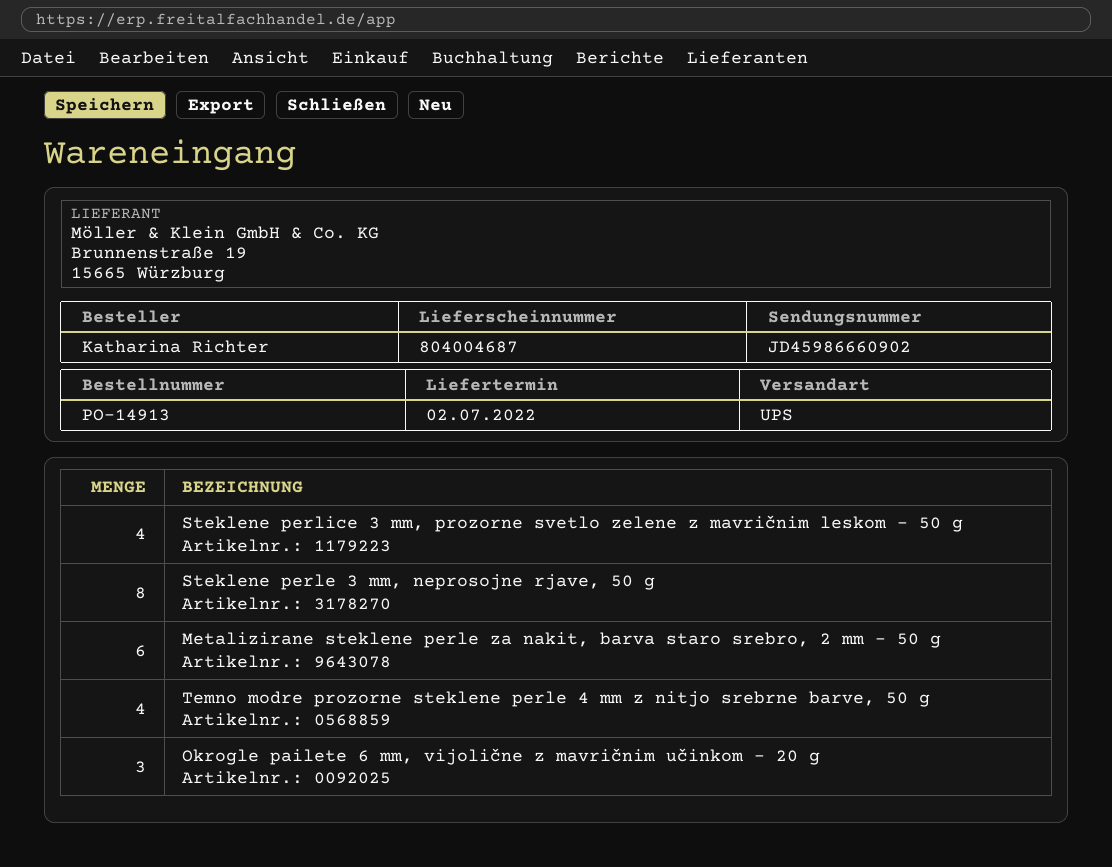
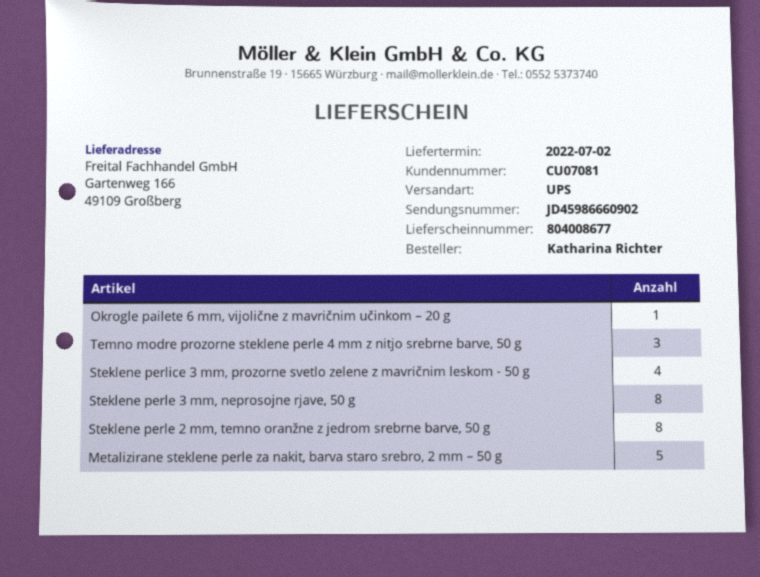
delivery note number: 804004687 -> 804008677
Metalizirane steklene perle za nakit, barva staro srebro, 2 mm – 50 g: 6 -> 5
Temno modre prozorne steklene perle 4 mm z nitjo srebrne barve, 50 g: 4 -> 3
Okrogle pailete 6 mm, vijolične z mavričnim učinkom – 20 g: 3 -> 1
Steklene perle 2 mm, temno oranžne z jedrom srebrne barve, 50 g: none -> 8

